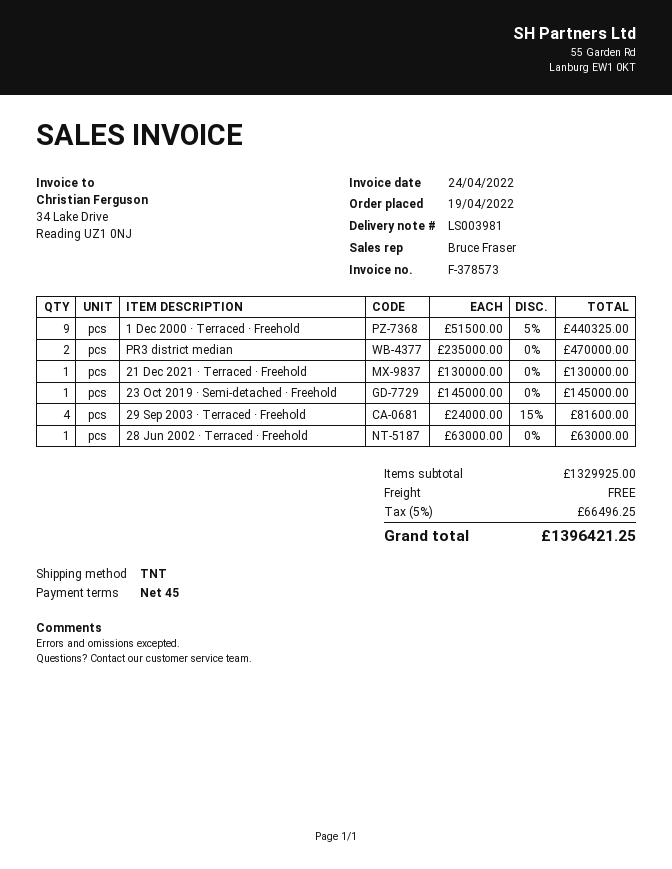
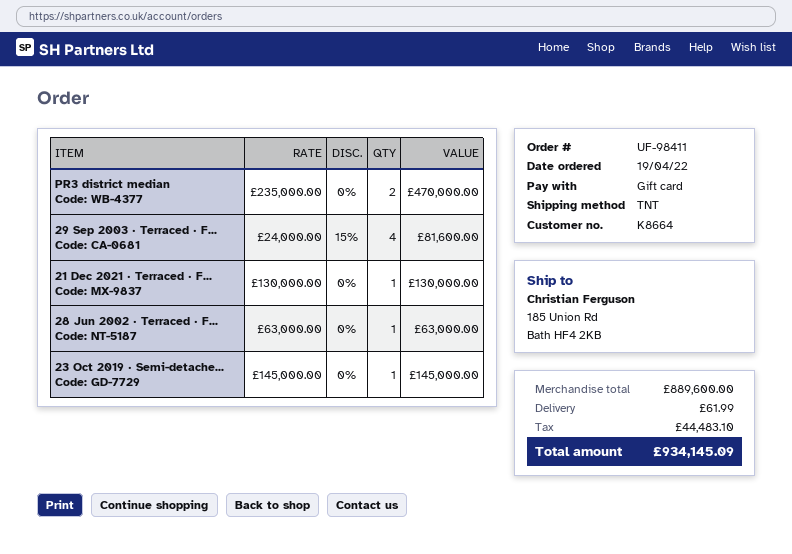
1 Dec 2000 · Terraced · Freehold: 9 x 51500.00 - 5% = 440325.00 -> none
subtotal: 1329925.00 -> 889600.00
shipping: 0.00 -> 61.99
tax: 66496.25 -> 44483.10
total: 1396421.25 -> 934145.09

